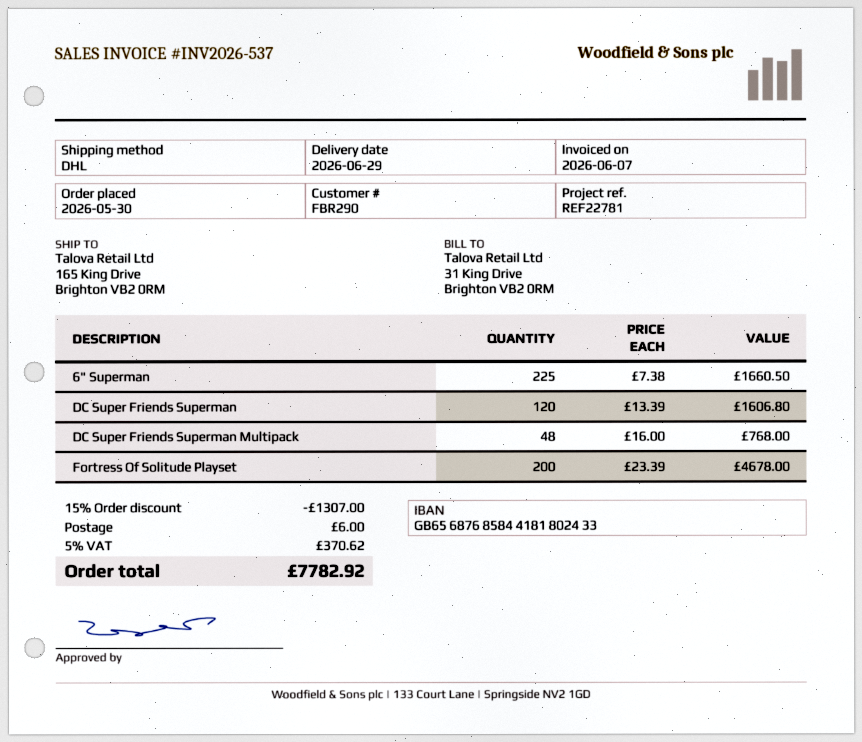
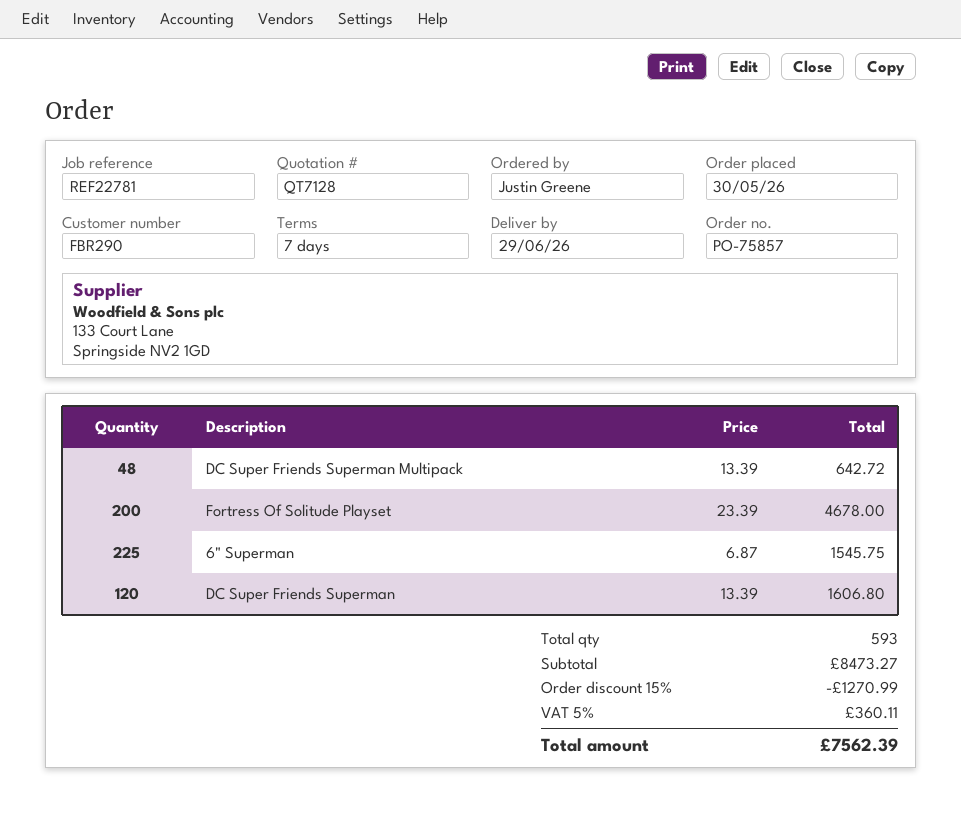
6" Superman: 225 x 7.38 = 1660.50 -> 225 x 6.87 = 1545.75
DC Super Friends Superman Multipack: 48 x 16.00 = 768.00 -> 48 x 13.39 = 642.72
discount: 15% = 1307.00 -> 15% = 1270.99
shipping: 6.00 -> none
tax: 5% = 370.62 -> 5% = 360.11
total: 7782.92 -> 7562.39

